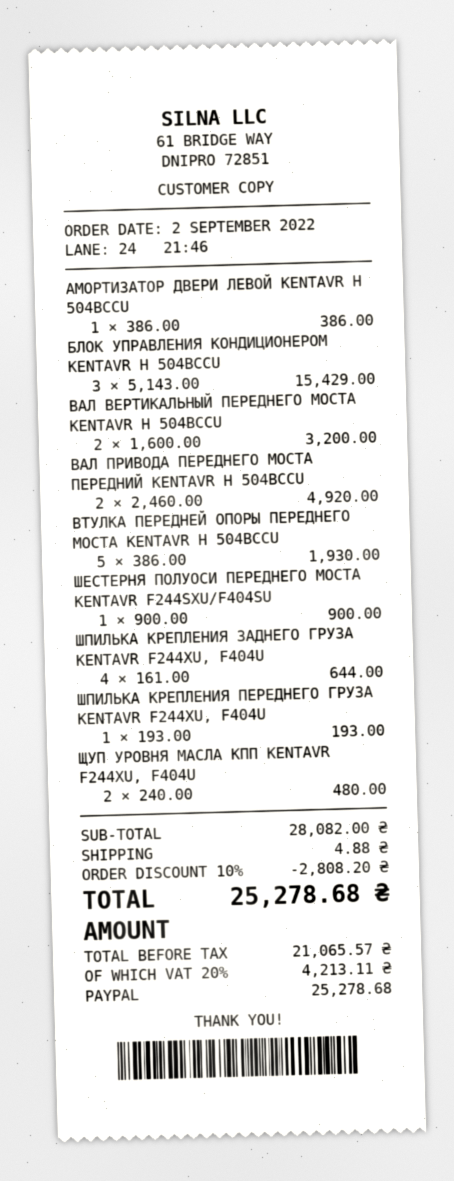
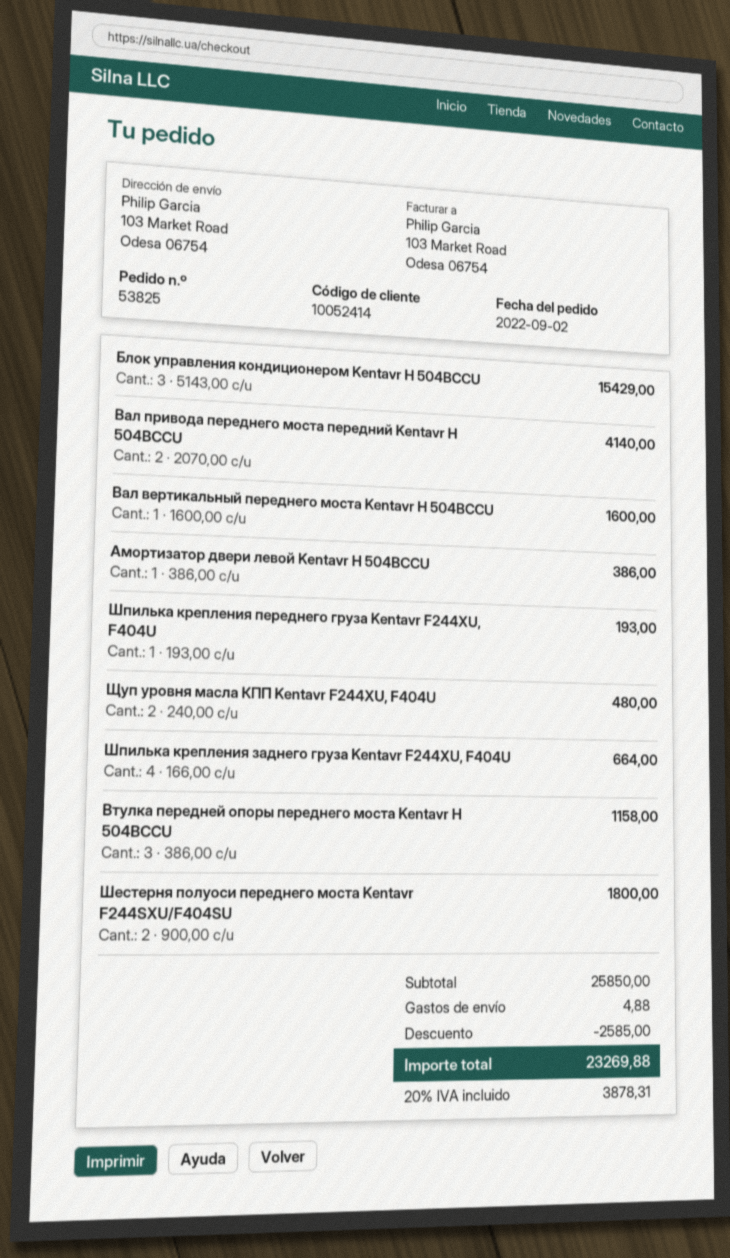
ВАЛ ВЕРТИКАЛЬНЫЙ ПЕРЕДНЕГО МОСТА KENTAVR H 504BCCU: 2 x 1600.00 = 3200.00 -> 1 x 1600.00 = 1600.00
ВАЛ ПРИВОДА ПЕРЕДНЕГО МОСТА ПЕРЕДНИЙ KENTAVR H 504BCCU: 2 x 2460.00 = 4920.00 -> 2 x 2070.00 = 4140.00
ВТУЛКА ПЕРЕДНЕЙ ОПОРЫ ПЕРЕДНЕГО МОСТА KENTAVR H 504BCCU: 5 x 386.00 = 1930.00 -> 3 x 386.00 = 1158.00
ШЕСТЕРНЯ ПОЛУОСИ ПЕРЕДНЕГО МОСТА KENTAVR F244SXU/F404SU: 1 x 900.00 = 900.00 -> 2 x 900.00 = 1800.00
ШПИЛЬКА КРЕПЛЕНИЯ ЗАДНЕГО ГРУЗА KENTAVR F244XU, F404U: 4 x 161.00 = 644.00 -> 4 x 166.00 = 664.00
subtotal: 28082.00 -> 25850.00
discount: 2808.20 -> 2585.00
tax: 20% = 4213.11 -> 20% = 3878.31
total: 25278.68 -> 23269.88

